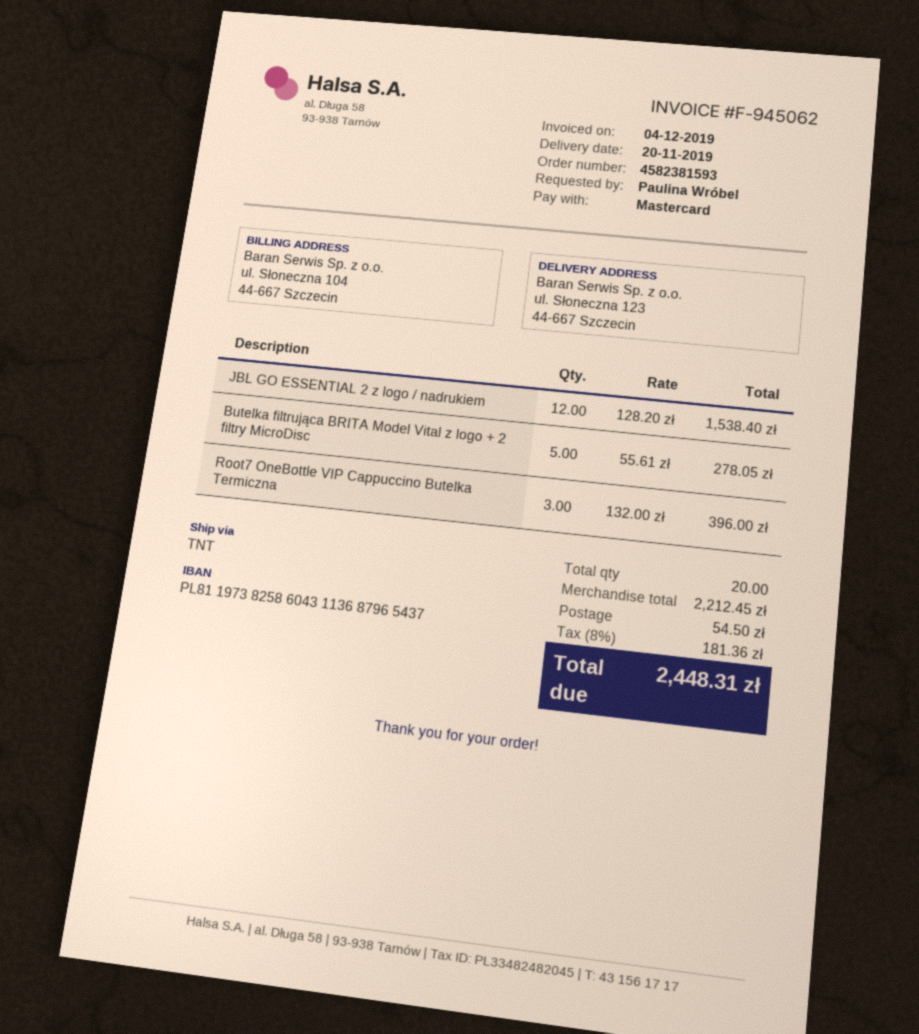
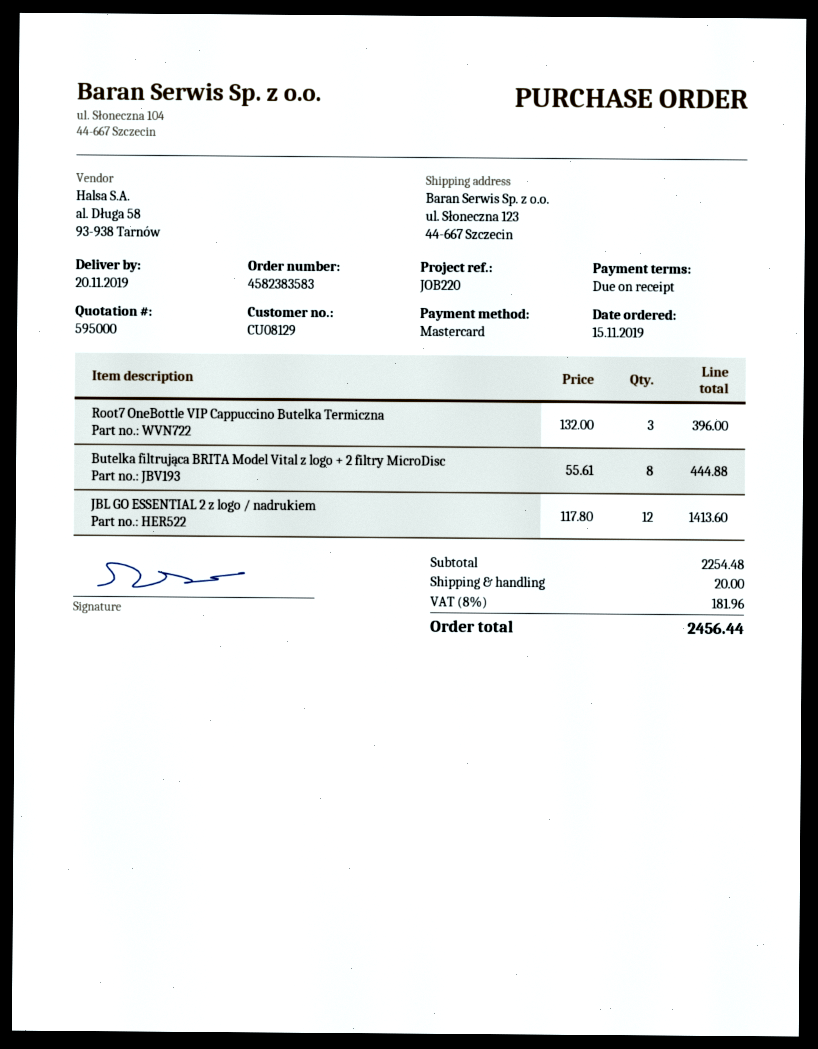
order number: 4582381593 -> 4582383583
JBL GO ESSENTIAL 2 z logo / nadrukiem: 12 x 128.20 = 1538.40 -> 12 x 117.80 = 1413.60
Butelka filtrująca BRITA Model Vital z logo + 2 filtry MicroDisc: 5 x 55.61 = 278.05 -> 8 x 55.61 = 444.88
subtotal: 2212.45 -> 2254.48
shipping: 54.50 -> 20.00
tax: 8% = 181.36 -> 8% = 181.96
total: 2448.31 -> 2456.44

